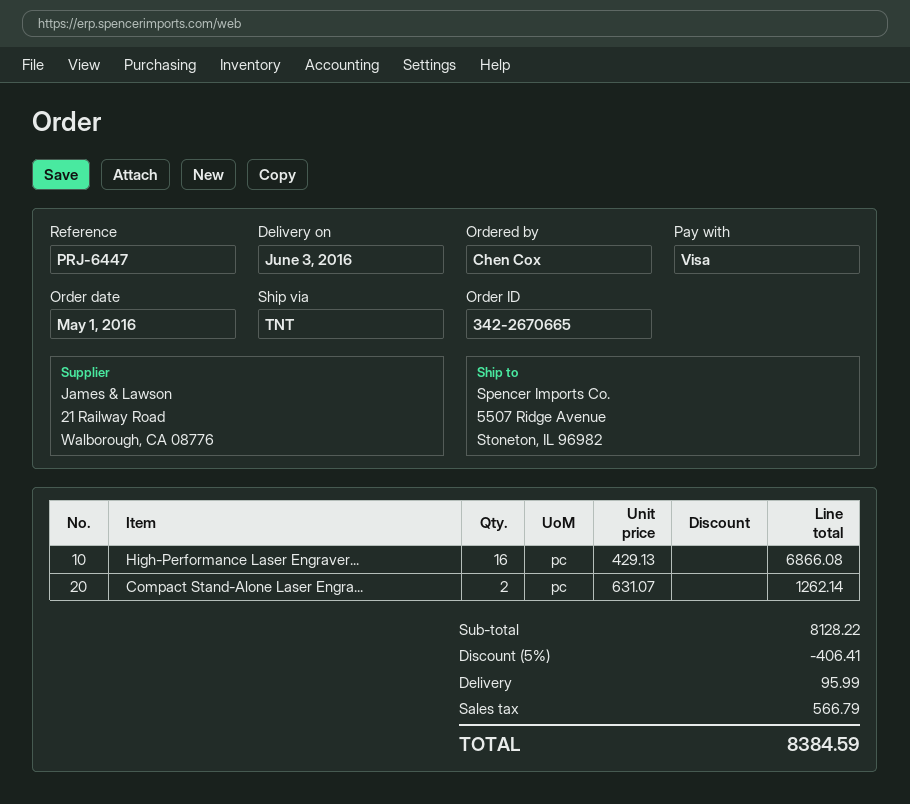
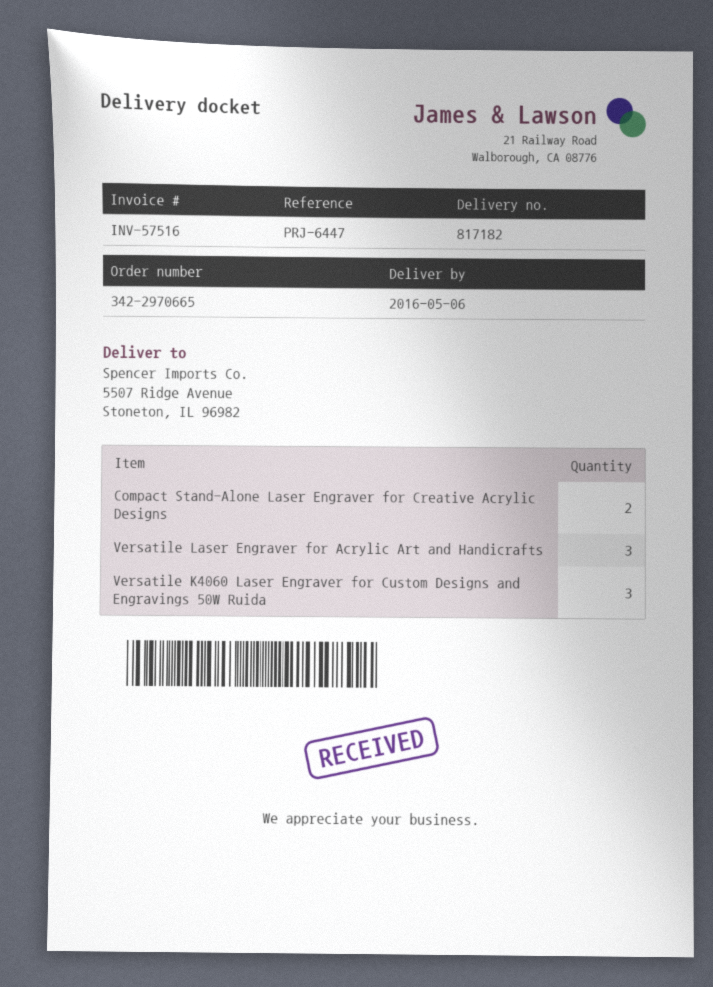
order number: 342-2670665 -> 342-2970665
delivery date: 2016-06-03 -> 2016-05-06
High-Performance Laser Engraver...: 16 -> none
Versatile Laser Engraver for Acrylic Art and Handicrafts: none -> 3
Versatile K4060 Laser Engraver for Custom Designs and Engravings 50W Ruida: none -> 3

